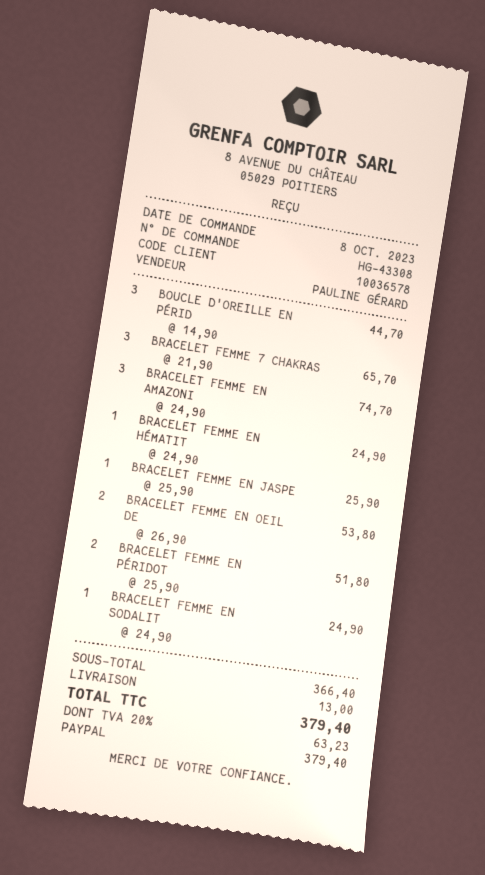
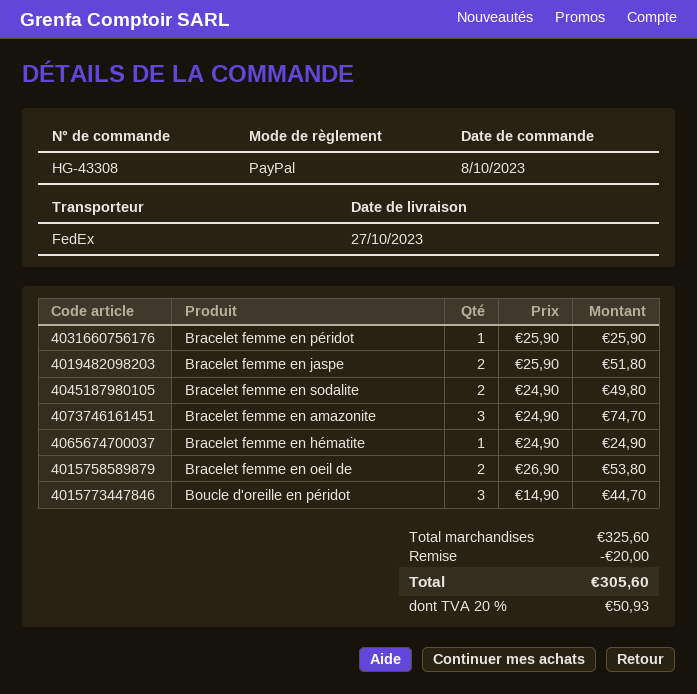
BRACELET FEMME 7 CHAKRAS: 3 x 21.90 = 65.70 -> none
BRACELET FEMME EN JASPE: 1 x 25.90 = 25.90 -> 2 x 25.90 = 51.80
BRACELET FEMME EN PÉRIDOT: 2 x 25.90 = 51.80 -> 1 x 25.90 = 25.90
BRACELET FEMME EN SODALIT: 1 x 24.90 = 24.90 -> 2 x 24.90 = 49.80
subtotal: 366.40 -> 325.60
discount: none -> 20.00
shipping: 13.00 -> none
tax: 20% = 63.23 -> 20% = 50.93
total: 379.40 -> 305.60

